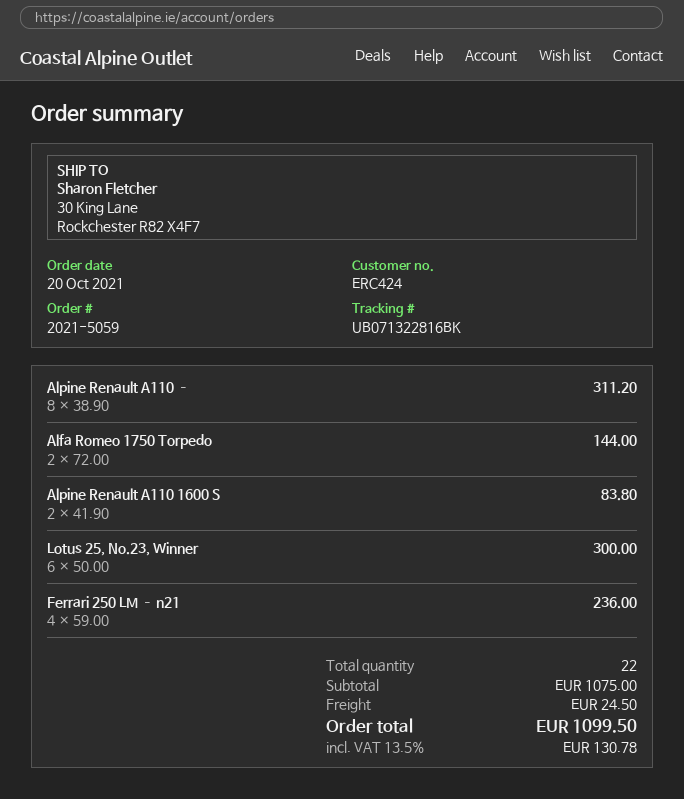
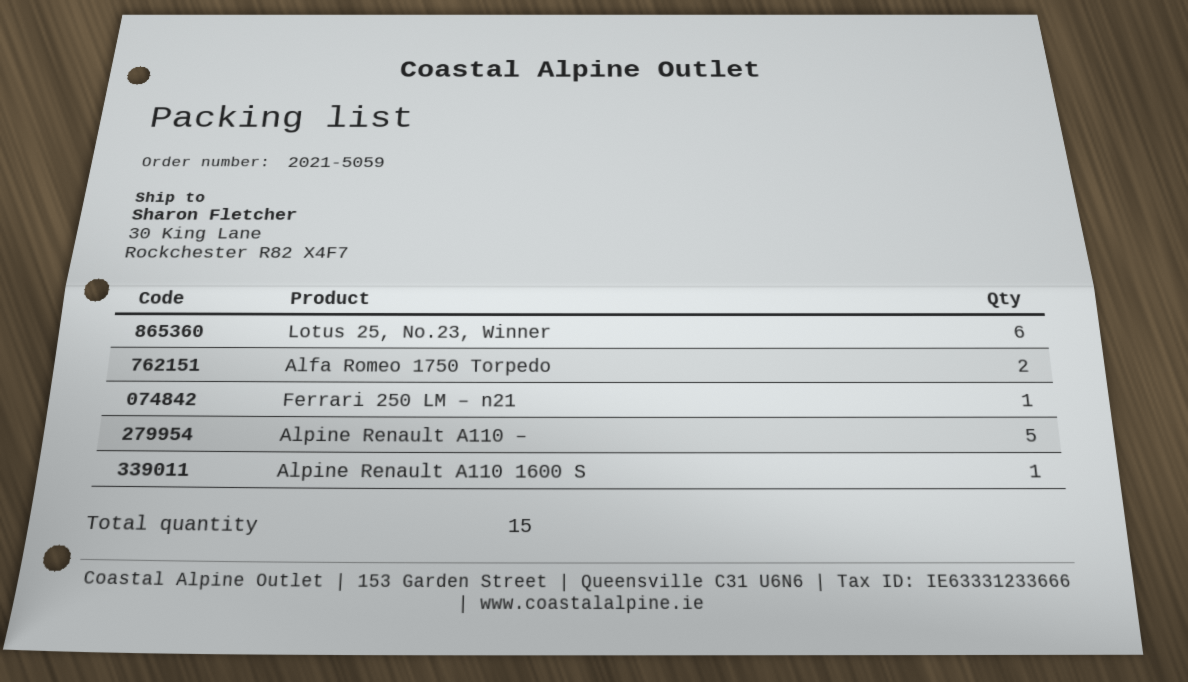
Alpine Renault A110 –: 8 -> 5
Alpine Renault A110 1600 S: 2 -> 1
Ferrari 250 LM – n21: 4 -> 1
total quantity: 22 -> 15

